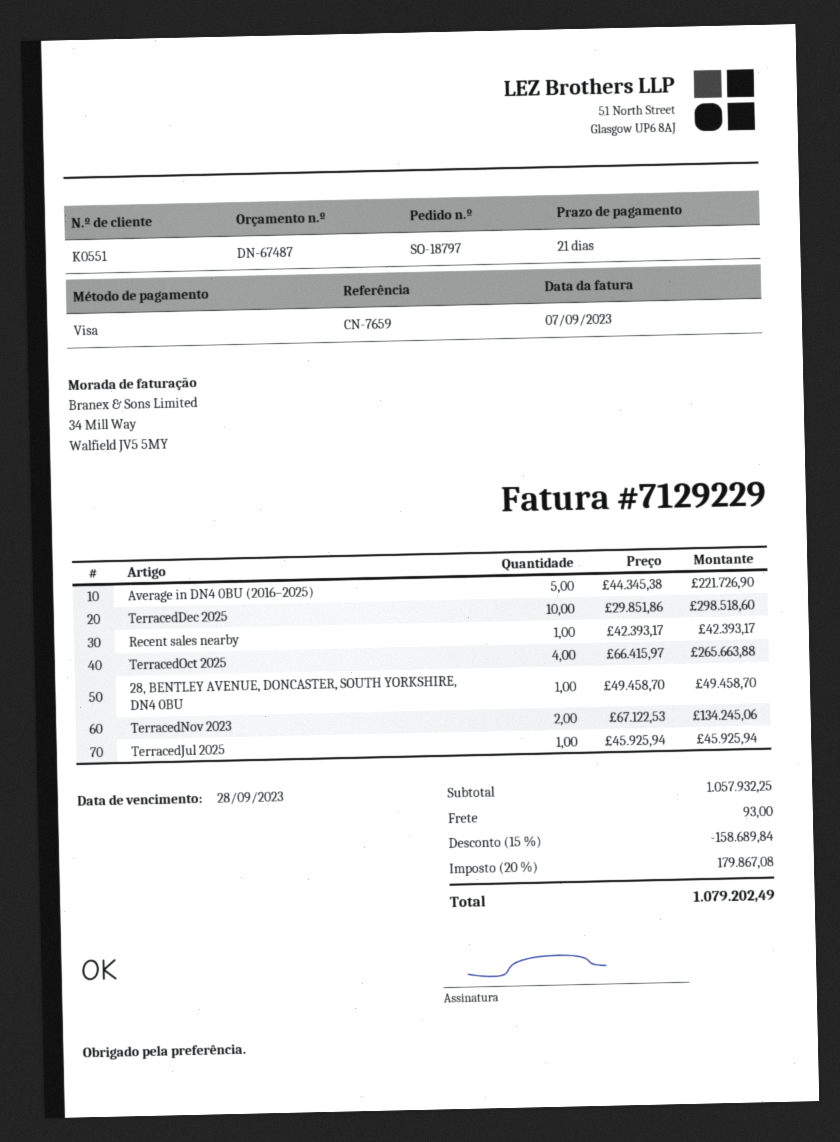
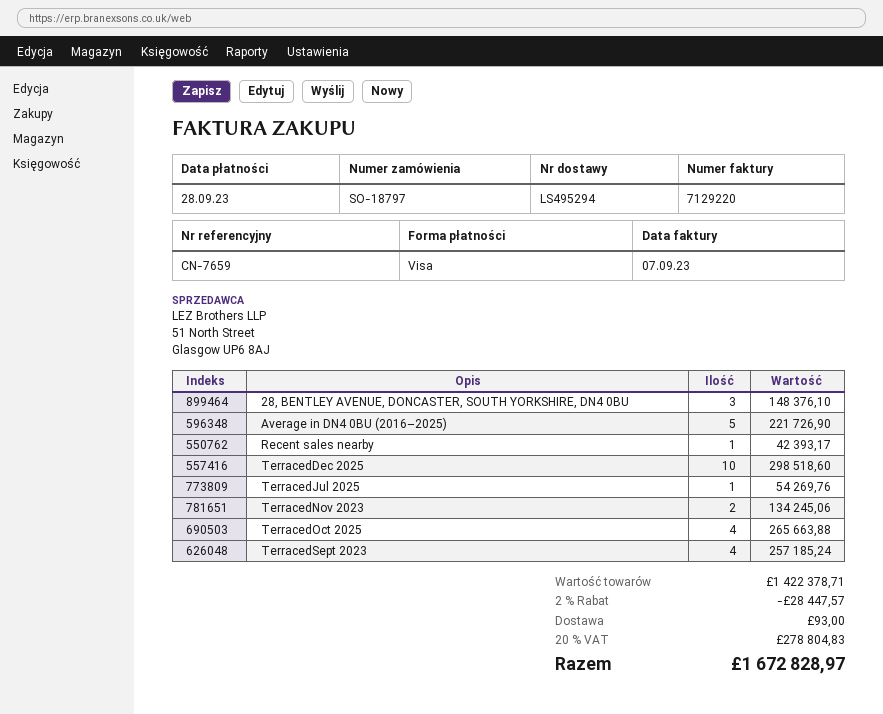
invoice number: 7129229 -> 7129220
28, BENTLEY AVENUE, DONCASTER, SOUTH YORKSHIRE, DN4 0BU: 1 for 49458.70 -> 3 for 148376.10
TerracedJul 2025: 1 for 45925.94 -> 1 for 54269.76
TerracedSept 2023: none -> 4 for 257185.24
subtotal: 1057932.25 -> 1422378.71
discount: 15% = 158689.84 -> 2% = 28447.57
tax: 20% = 179867.08 -> 20% = 278804.83
total: 1079202.49 -> 1672828.97

